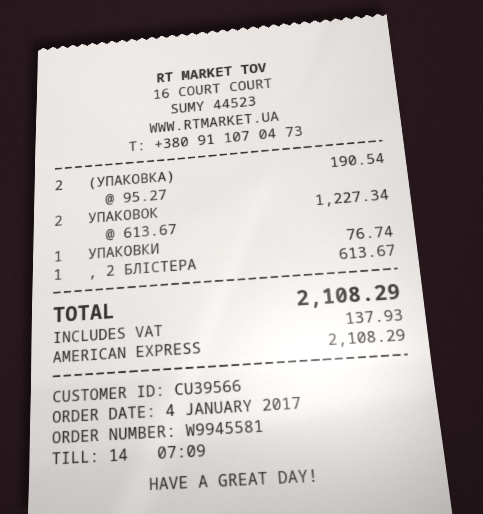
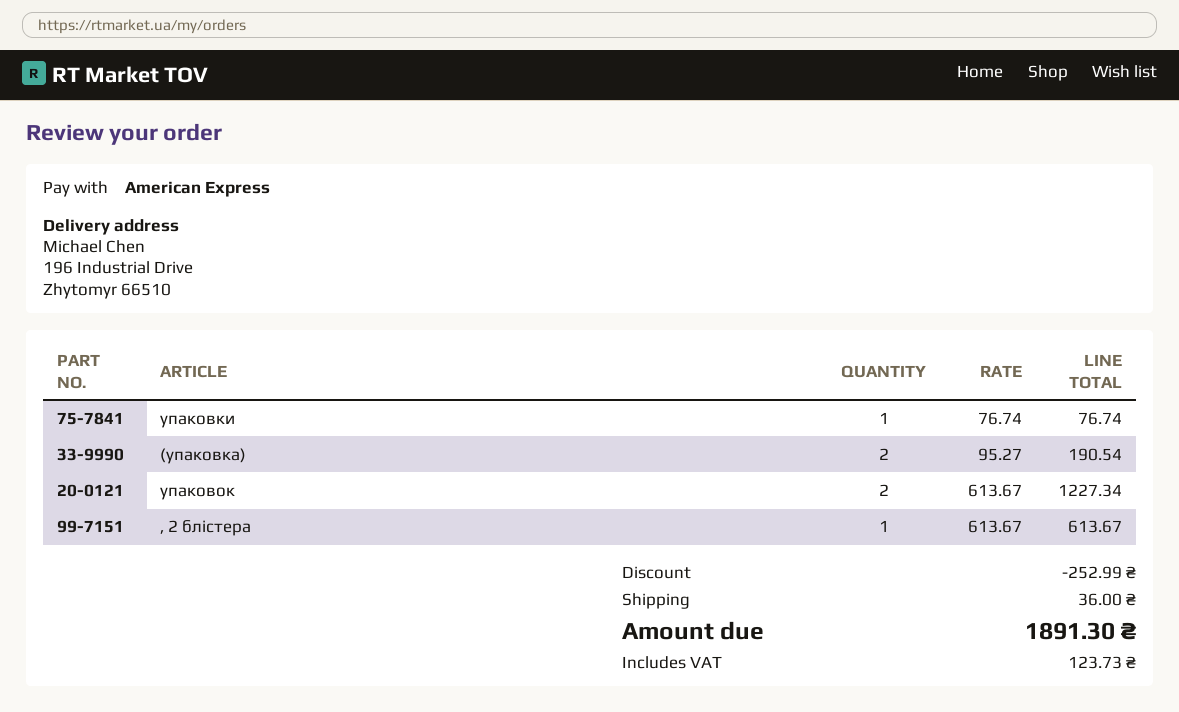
discount: none -> 252.99
shipping: none -> 36.00
tax: 137.93 -> 123.73
total: 2108.29 -> 1891.30

